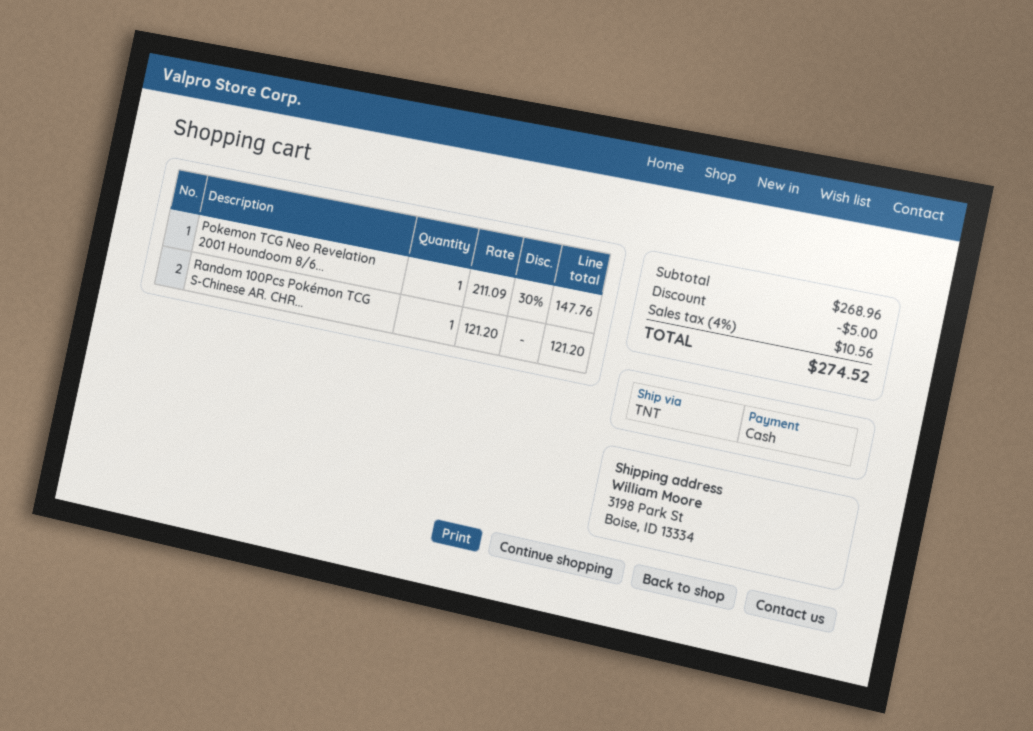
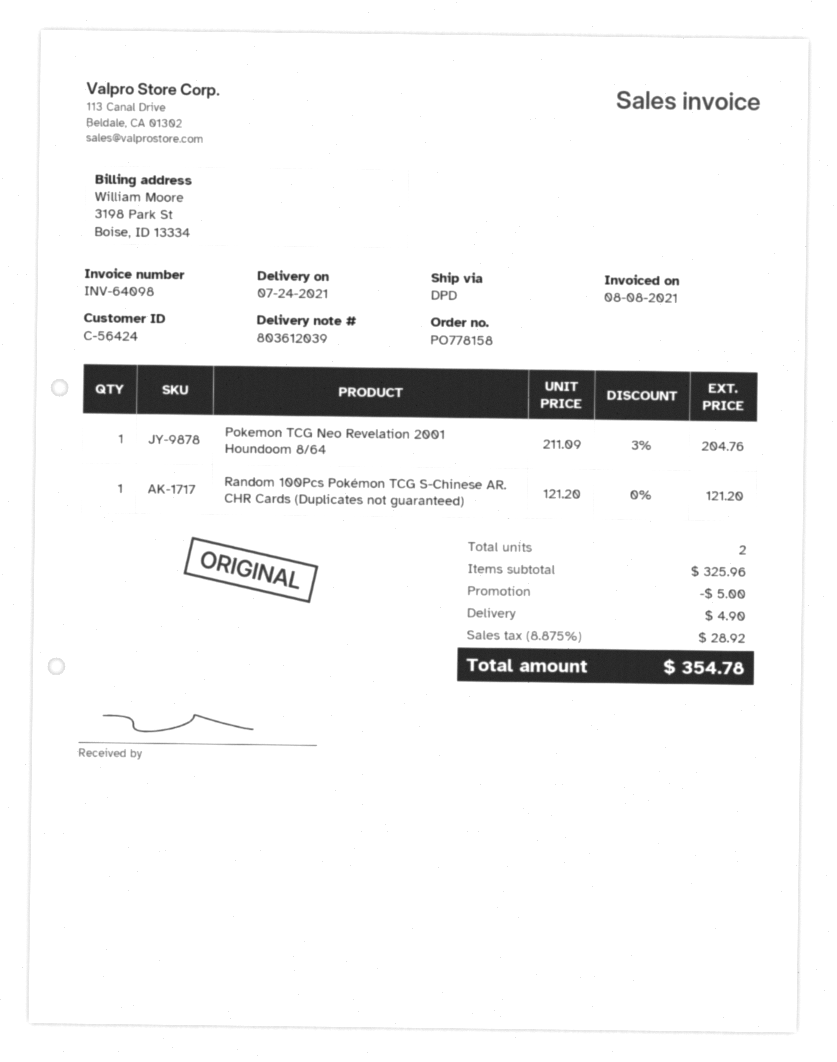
shipping method: TNT -> DPD
Pokemon TCG Neo Revelation 2001 Houndoom 8/6...: 1 x 211.09 - 30% = 147.76 -> 1 x 211.09 - 3% = 204.76
subtotal: 268.96 -> 325.96
shipping: none -> 4.90
tax: 4% = 10.56 -> 8.875% = 28.92
total: 274.52 -> 354.78

